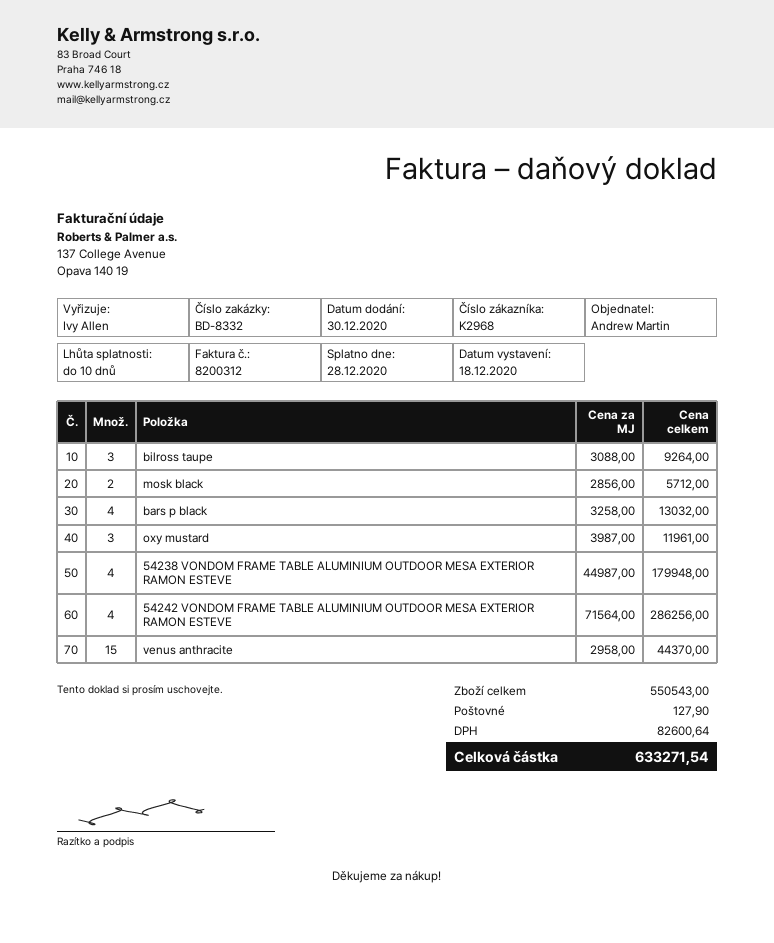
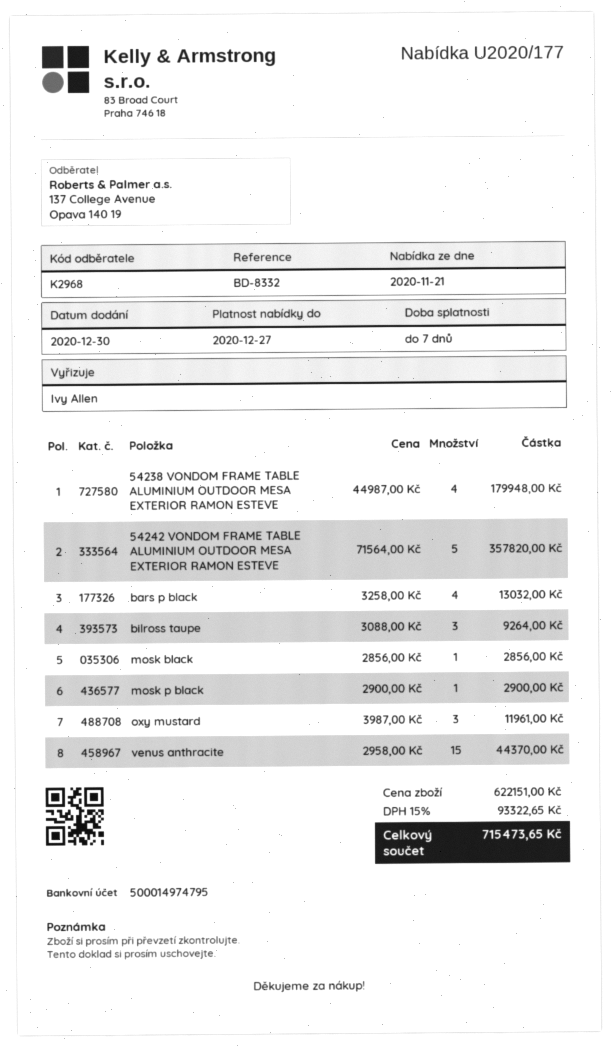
payment terms: 10 days -> 7 days
mosk black: 2 x 2856.00 = 5712.00 -> 1 x 2856.00 = 2856.00
54242 VONDOM FRAME TABLE ALUMINIUM OUTDOOR MESA EXTERIOR RAMON ESTEVE: 4 x 71564.00 = 286256.00 -> 5 x 71564.00 = 357820.00
mosk p black: none -> 1 x 2900.00 = 2900.00
subtotal: 550543.00 -> 622151.00
shipping: 127.90 -> none
tax: 82600.64 -> 93322.65
total: 633271.54 -> 715473.65

